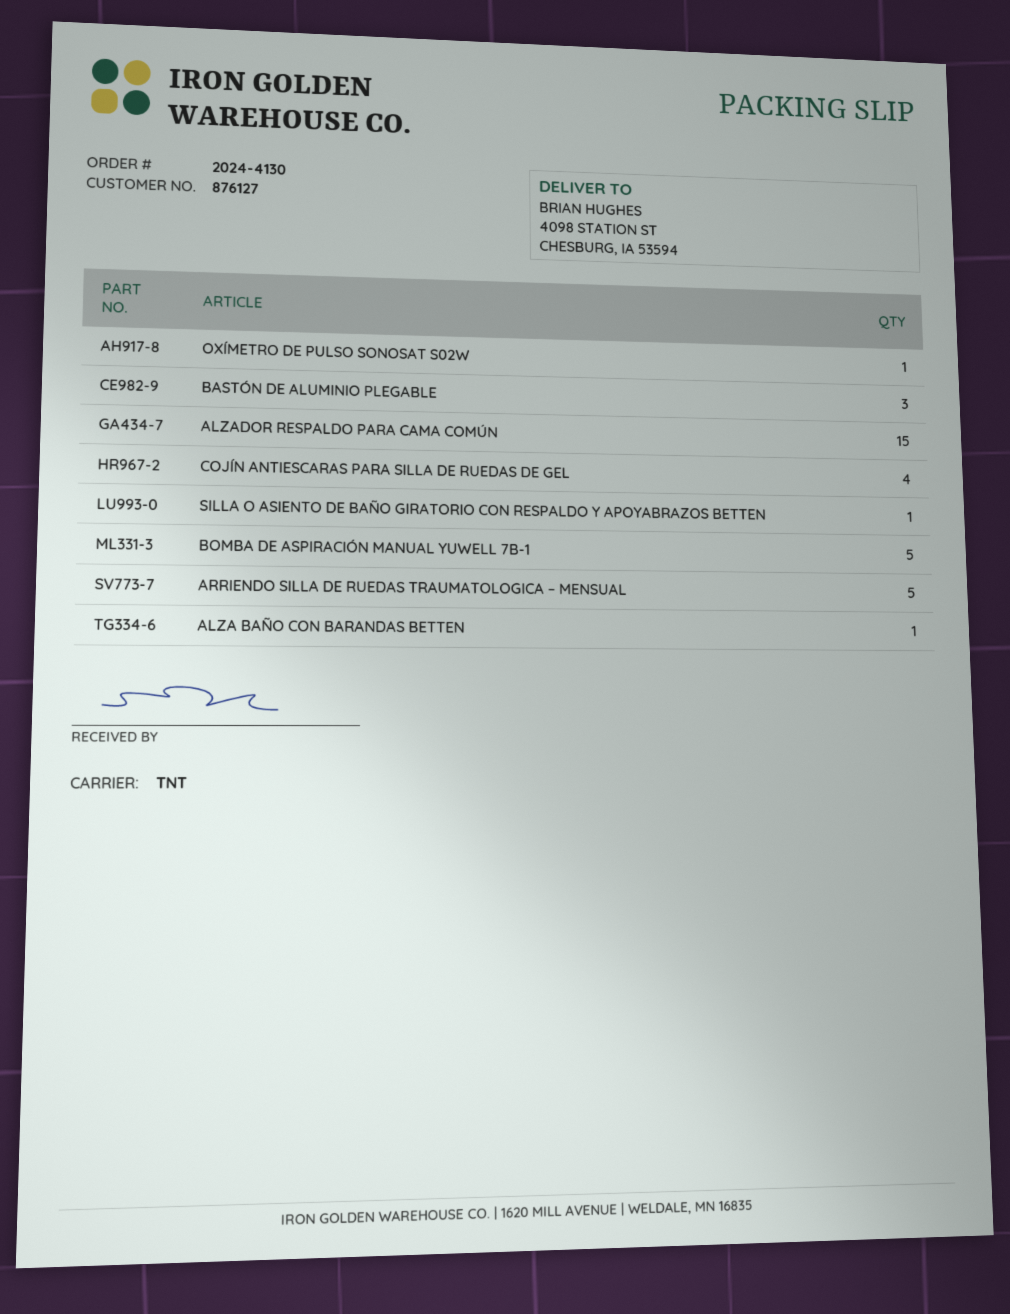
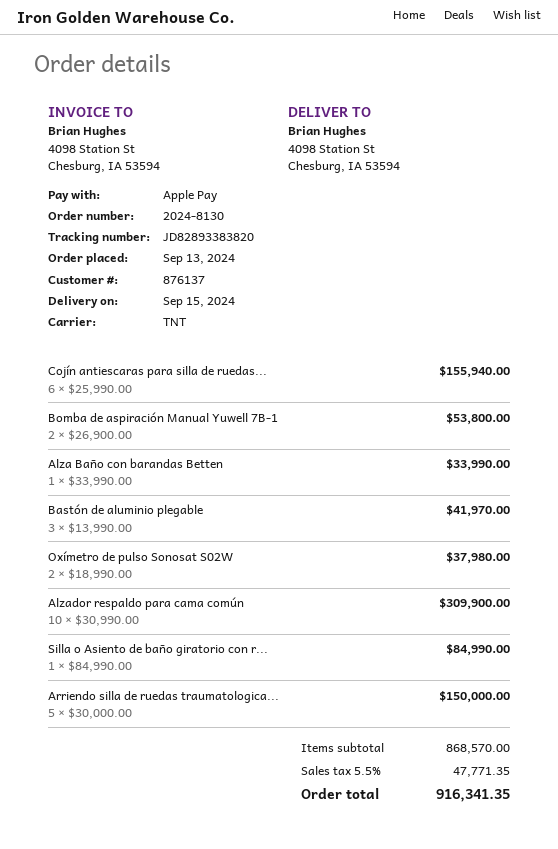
order number: 2024-4130 -> 2024-8130
customer number: 876127 -> 876137
OXÍMETRO DE PULSO SONOSAT S02W: 1 -> 2
ALZADOR RESPALDO PARA CAMA COMÚN: 15 -> 10
COJÍN ANTIESCARAS PARA SILLA DE RUEDAS DE GEL: 4 -> 6
BOMBA DE ASPIRACIÓN MANUAL YUWELL 7B-1: 5 -> 2

